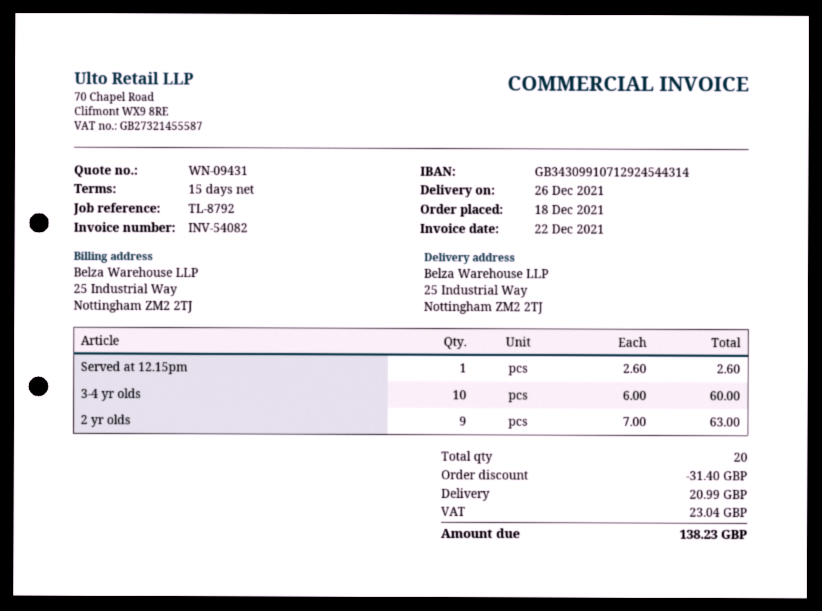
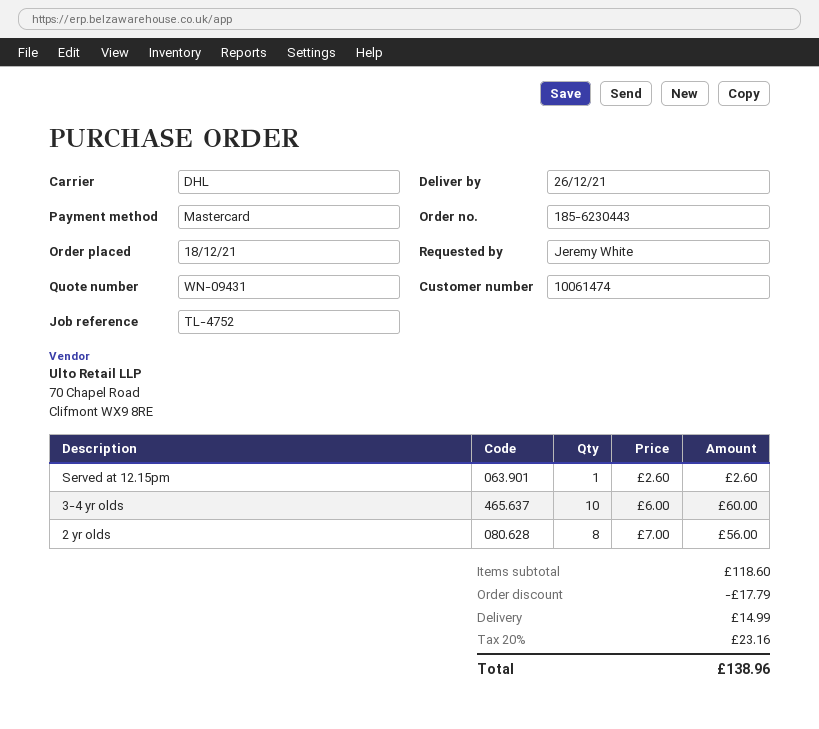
reference: TL-8792 -> TL-4752
2 yr olds: 9 x 7.00 = 63.00 -> 8 x 7.00 = 56.00
discount: 31.40 -> 17.79
shipping: 20.99 -> 14.99
tax: 23.04 -> 23.16
total: 138.23 -> 138.96

